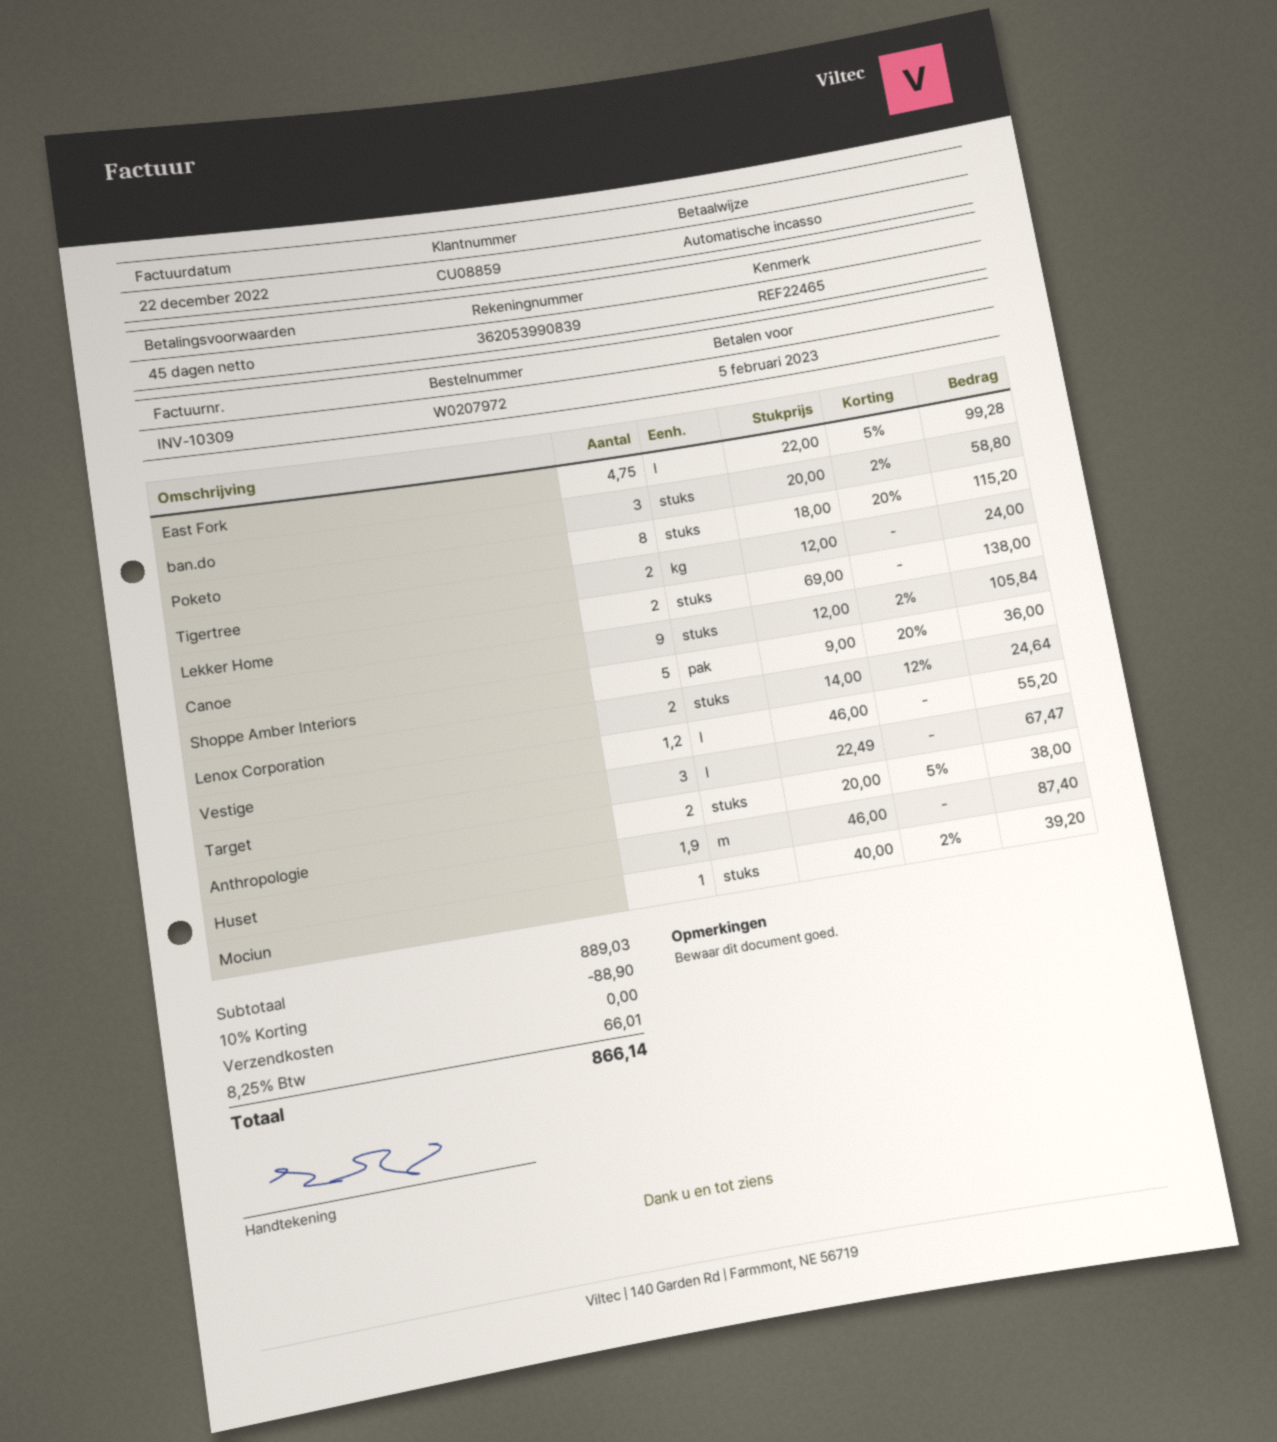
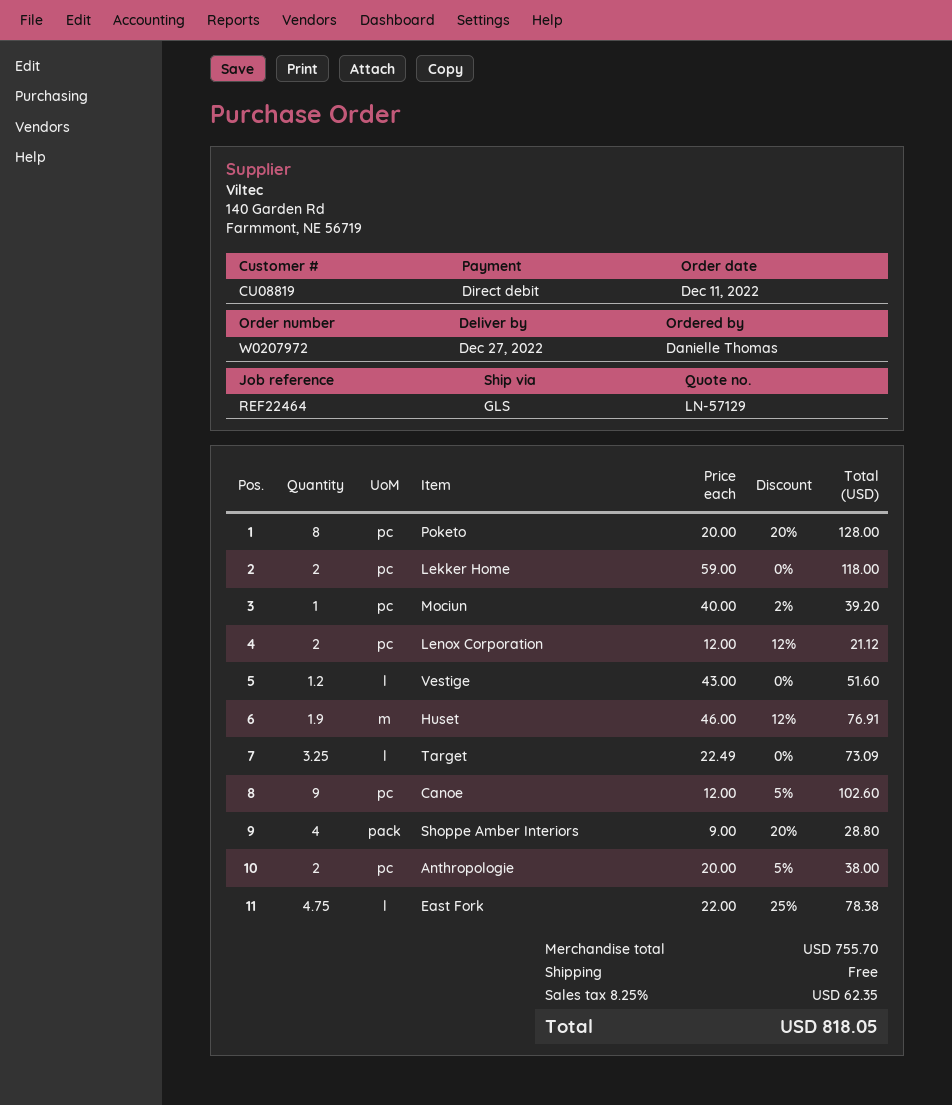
customer number: CU08859 -> CU08819
reference: REF22465 -> REF22464
East Fork: 4.75 x 22.00 - 5% = 99.28 -> 4.75 x 22.00 - 25% = 78.38
ban.do: 3 x 20.00 - 2% = 58.80 -> none
Poketo: 8 x 18.00 - 20% = 115.20 -> 8 x 20.00 - 20% = 128.00
Tigertree: 2 x 12.00 = 24.00 -> none
Lekker Home: 2 x 69.00 = 138.00 -> 2 x 59.00 = 118.00
Canoe: 9 x 12.00 - 2% = 105.84 -> 9 x 12.00 - 5% = 102.60
Shoppe Amber Interiors: 5 x 9.00 - 20% = 36.00 -> 4 x 9.00 - 20% = 28.80
Lenox Corporation: 2 x 14.00 - 12% = 24.64 -> 2 x 12.00 - 12% = 21.12
Vestige: 1.2 x 46.00 = 55.20 -> 1.2 x 43.00 = 51.60
Target: 3 x 22.49 = 67.47 -> 3.25 x 22.49 = 73.09
Huset: 1.9 x 46.00 = 87.40 -> 1.9 x 46.00 - 12% = 76.91
subtotal: 889.03 -> 755.70
discount: 10% = 88.90 -> none
tax: 8.25% = 66.01 -> 8.25% = 62.35
total: 866.14 -> 818.05

